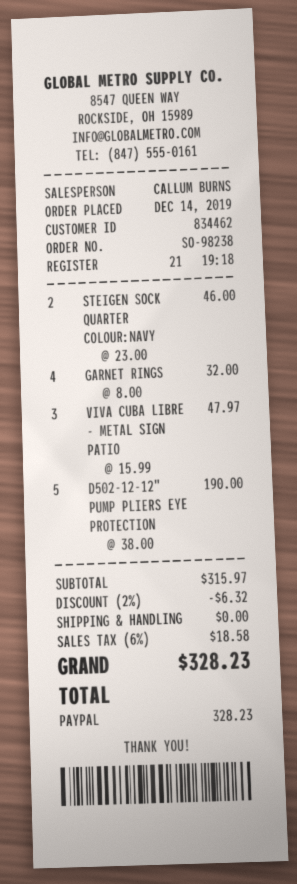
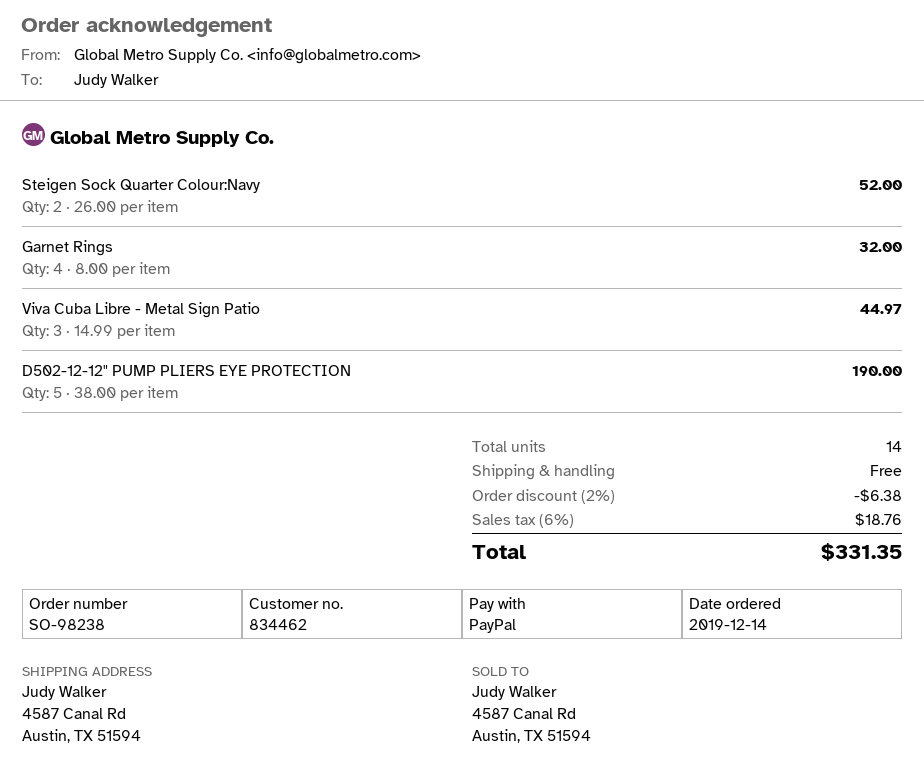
STEIGEN SOCK QUARTER COLOUR:NAVY: 2 x 23.00 = 46.00 -> 2 x 26.00 = 52.00
VIVA CUBA LIBRE - METAL SIGN PATIO: 3 x 15.99 = 47.97 -> 3 x 14.99 = 44.97
discount: 2% = 6.32 -> 2% = 6.38
tax: 6% = 18.58 -> 6% = 18.76
total: 328.23 -> 331.35

